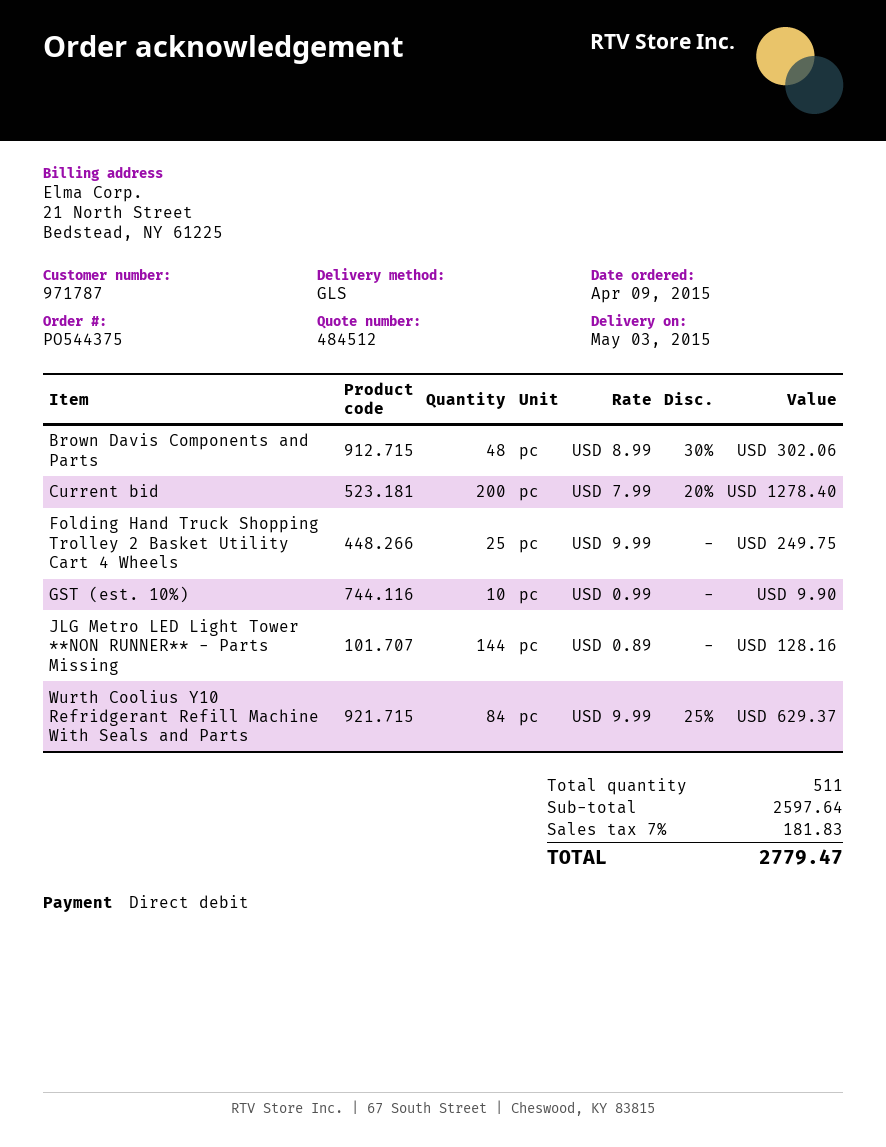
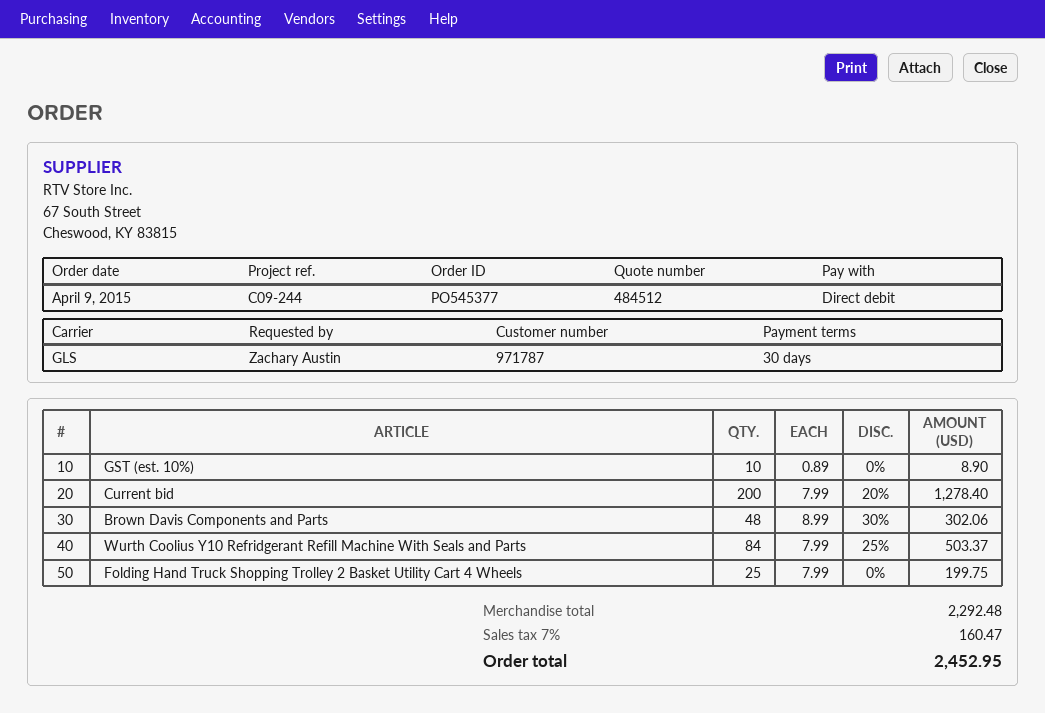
order number: PO544375 -> PO545377
Folding Hand Truck Shopping Trolley 2 Basket Utility Cart 4 Wheels: 25 x 9.99 = 249.75 -> 25 x 7.99 = 199.75
GST (est. 10%): 10 x 0.99 = 9.90 -> 10 x 0.89 = 8.90
JLG Metro LED Light Tower **NON RUNNER** - Parts Missing: 144 x 0.89 = 128.16 -> none
Wurth Coolius Y10 Refridgerant Refill Machine With Seals and Parts: 84 x 9.99 - 25% = 629.37 -> 84 x 7.99 - 25% = 503.37
subtotal: 2597.64 -> 2292.48
tax: 7% = 181.83 -> 7% = 160.47
total: 2779.47 -> 2452.95

